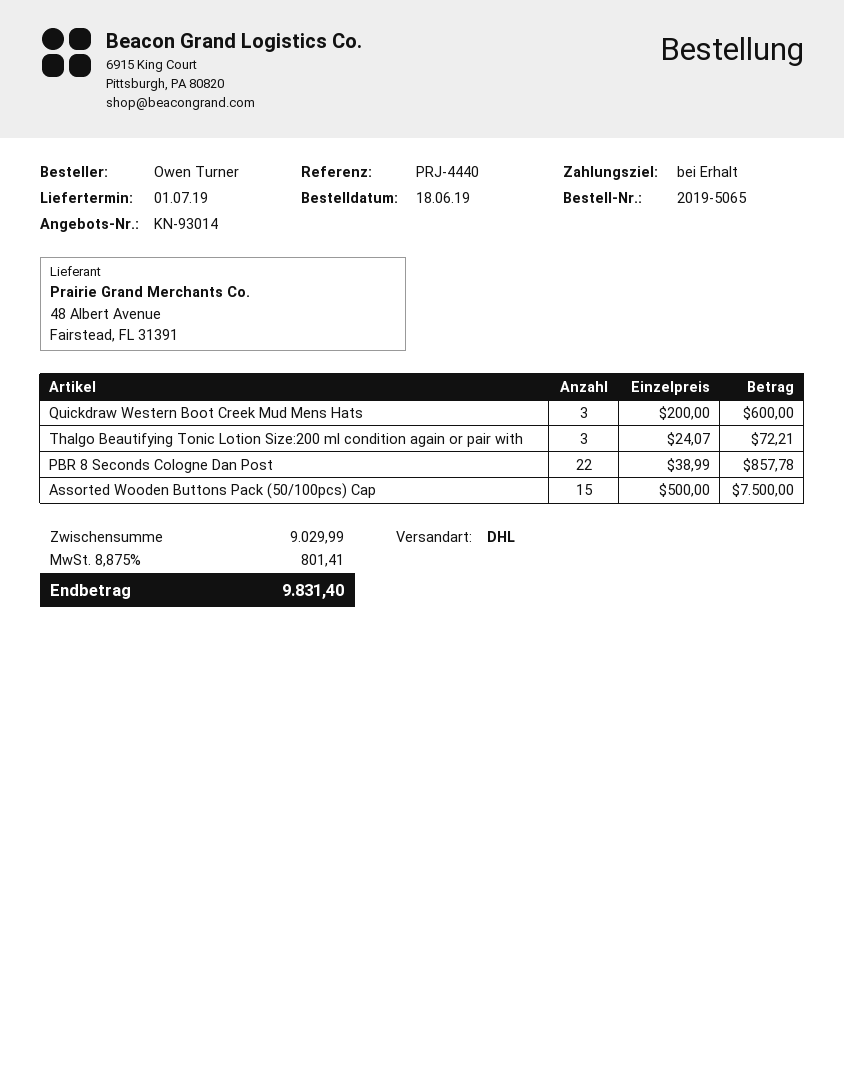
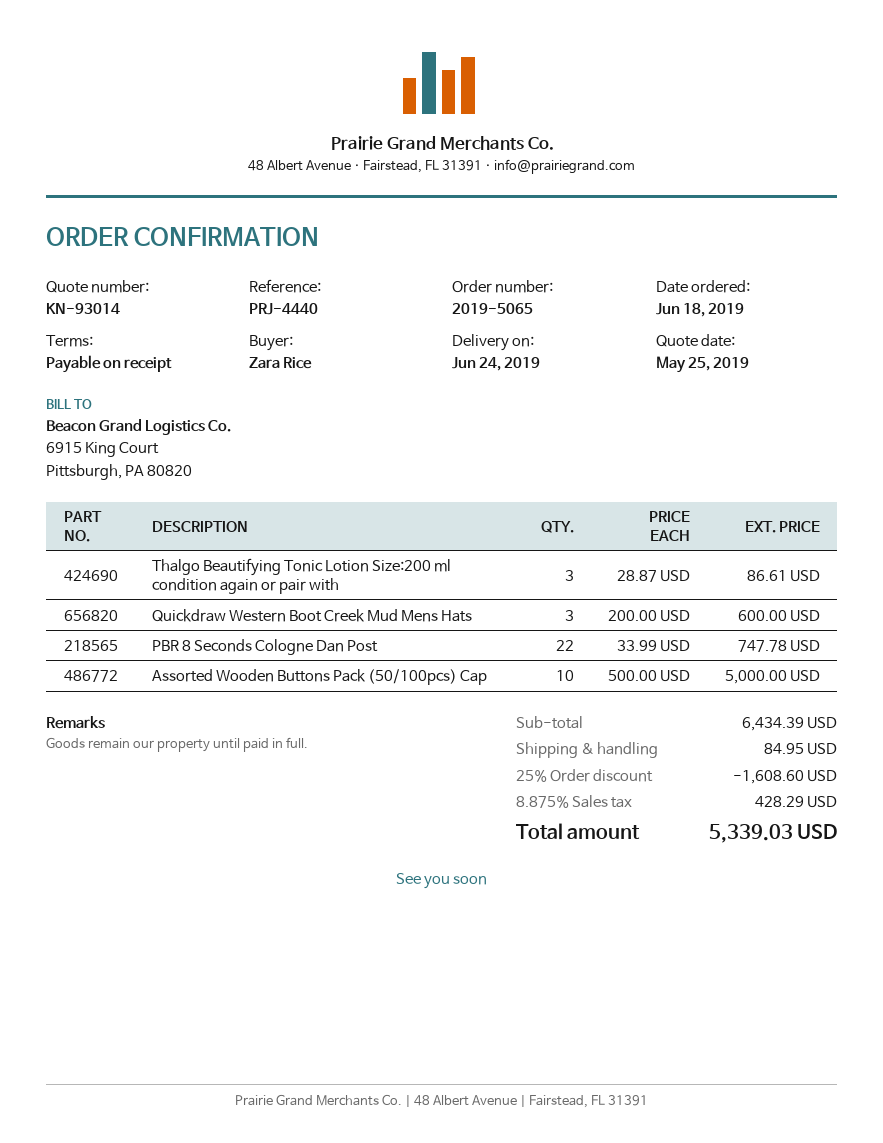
delivery date: 2019-07-01 -> 2019-06-24
ordered by: Owen Turner -> Zara Rice
Thalgo Beautifying Tonic Lotion Size:200 ml condition again or pair with: 3 x 24.07 = 72.21 -> 3 x 28.87 = 86.61
PBR 8 Seconds Cologne Dan Post: 22 x 38.99 = 857.78 -> 22 x 33.99 = 747.78
Assorted Wooden Buttons Pack (50/100pcs) Cap: 15 x 500.00 = 7500.00 -> 10 x 500.00 = 5000.00
subtotal: 9029.99 -> 6434.39
discount: none -> 25% = 1608.60
shipping: none -> 84.95
tax: 8.875% = 801.41 -> 8.875% = 428.29
total: 9831.40 -> 5339.03

